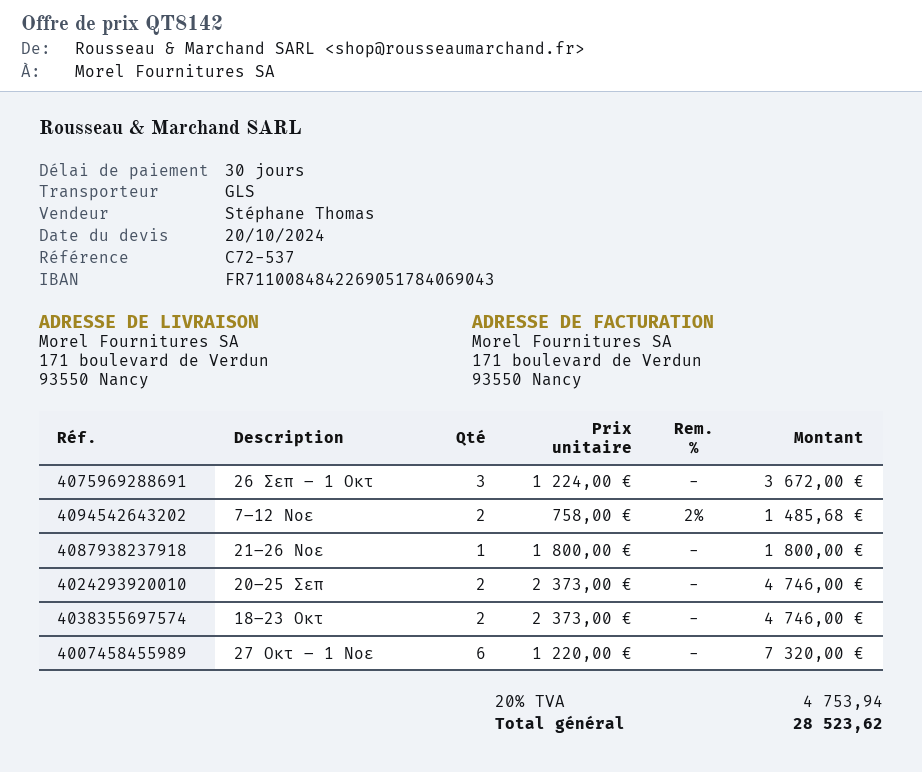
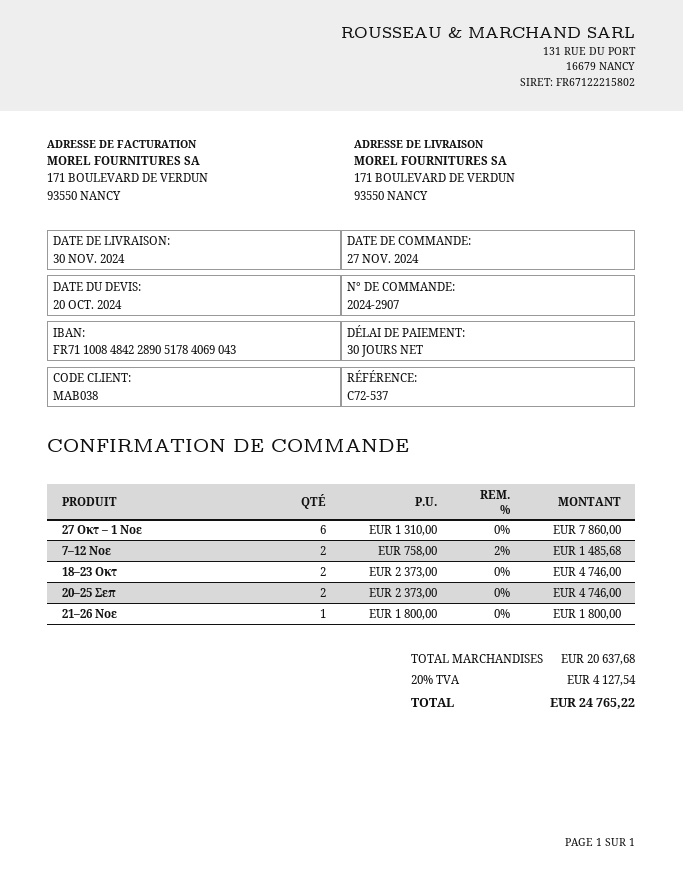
bank account: FR7110084842269051784069043 -> FR7110084842289051784069043
26 Σεπ – 1 Οκτ: 3 x 1224.00 = 3672.00 -> none
27 Οκτ – 1 Νοε: 6 x 1220.00 = 7320.00 -> 6 x 1310.00 = 7860.00
tax: 20% = 4753.94 -> 20% = 4127.54
total: 28523.62 -> 24765.22

